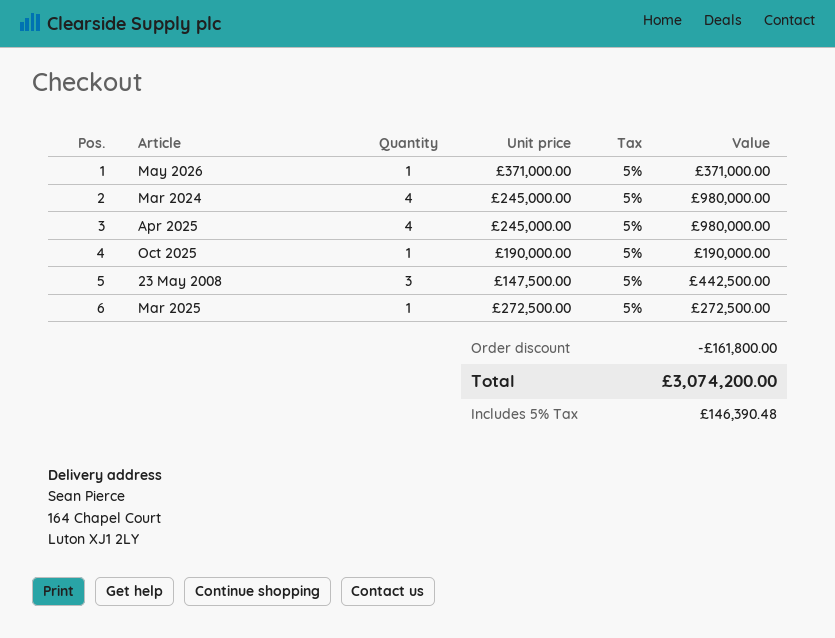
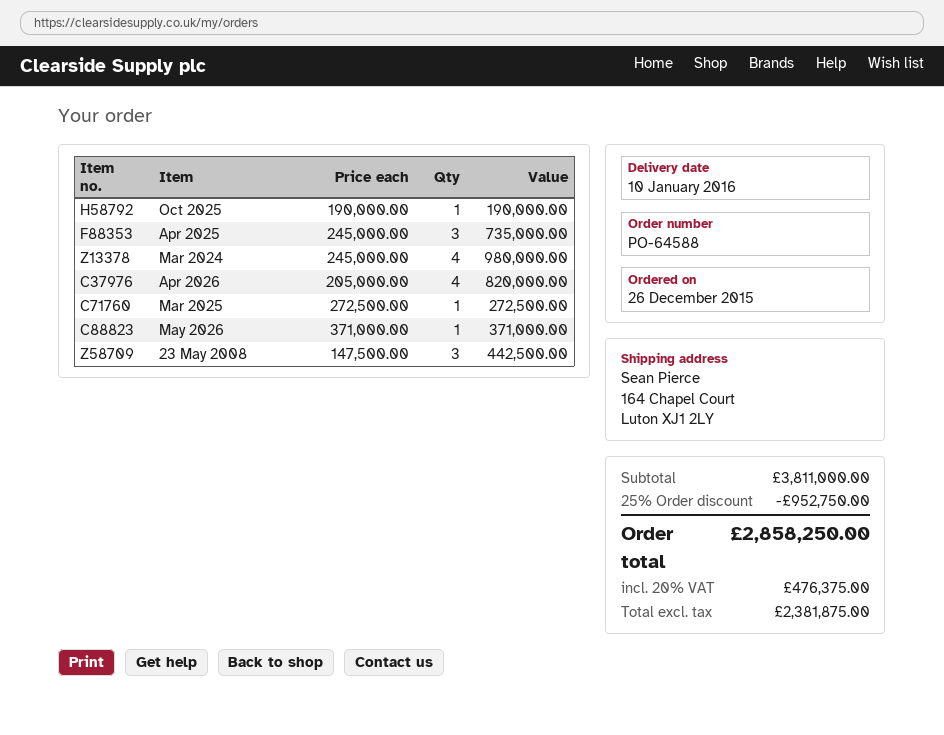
Apr 2025: 4 x 245000.00 = 980000.00 -> 3 x 245000.00 = 735000.00
Apr 2026: none -> 4 x 205000.00 = 820000.00
discount: 161800.00 -> 952750.00
tax: 5% = 146390.48 -> 20% = 476375.00
total: 3074200.00 -> 2858250.00

